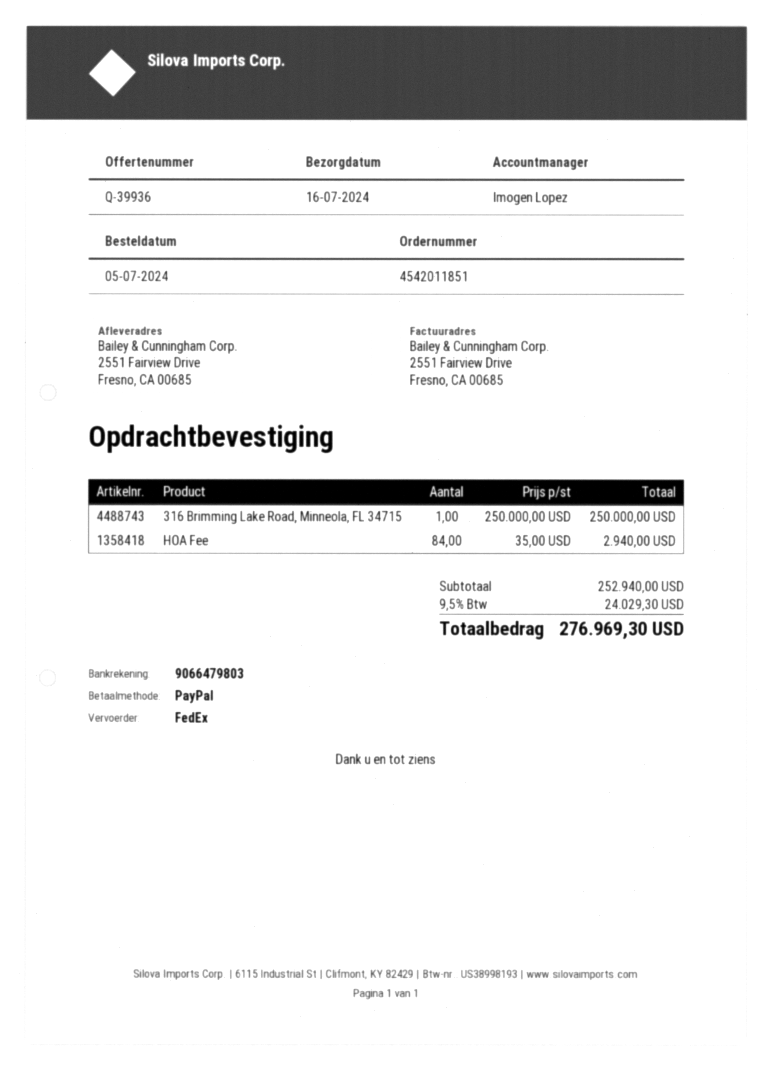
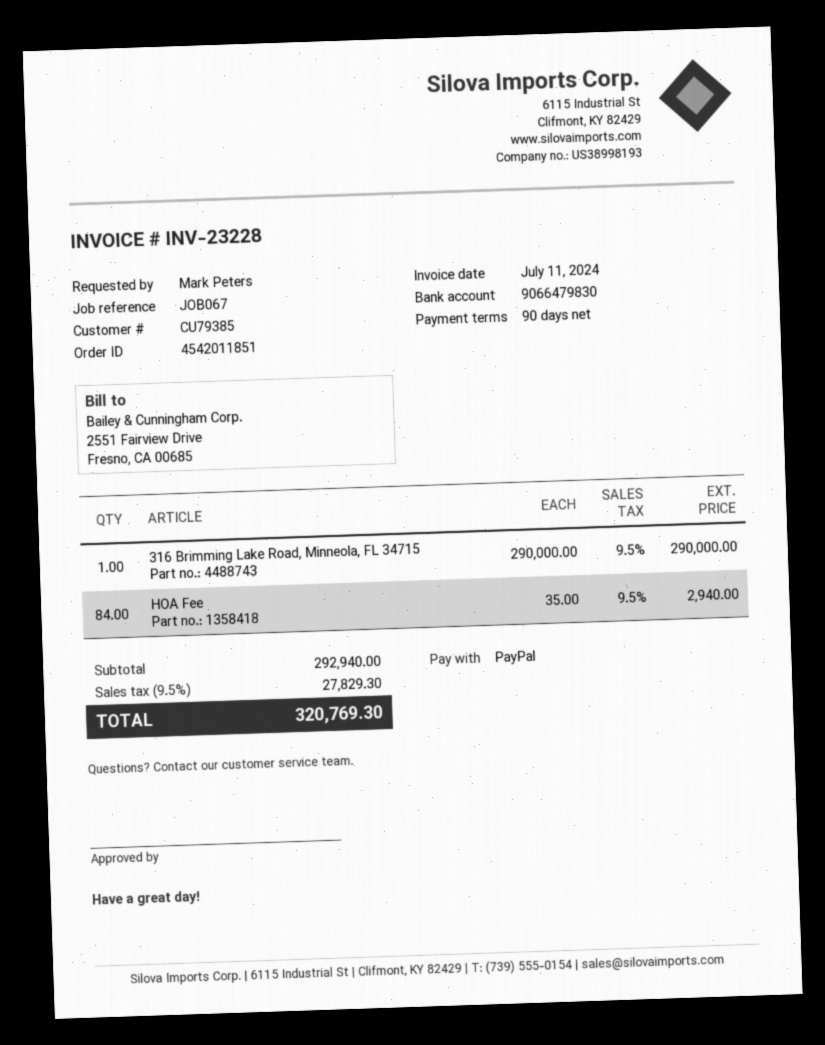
bank account: 9066479803 -> 9066479830
316 Brimming Lake Road, Minneola, FL 34715: 1 x 250000.00 = 250000.00 -> 1 x 290000.00 = 290000.00
subtotal: 252940.00 -> 292940.00
tax: 9.5% = 24029.30 -> 9.5% = 27829.30
total: 276969.30 -> 320769.30

